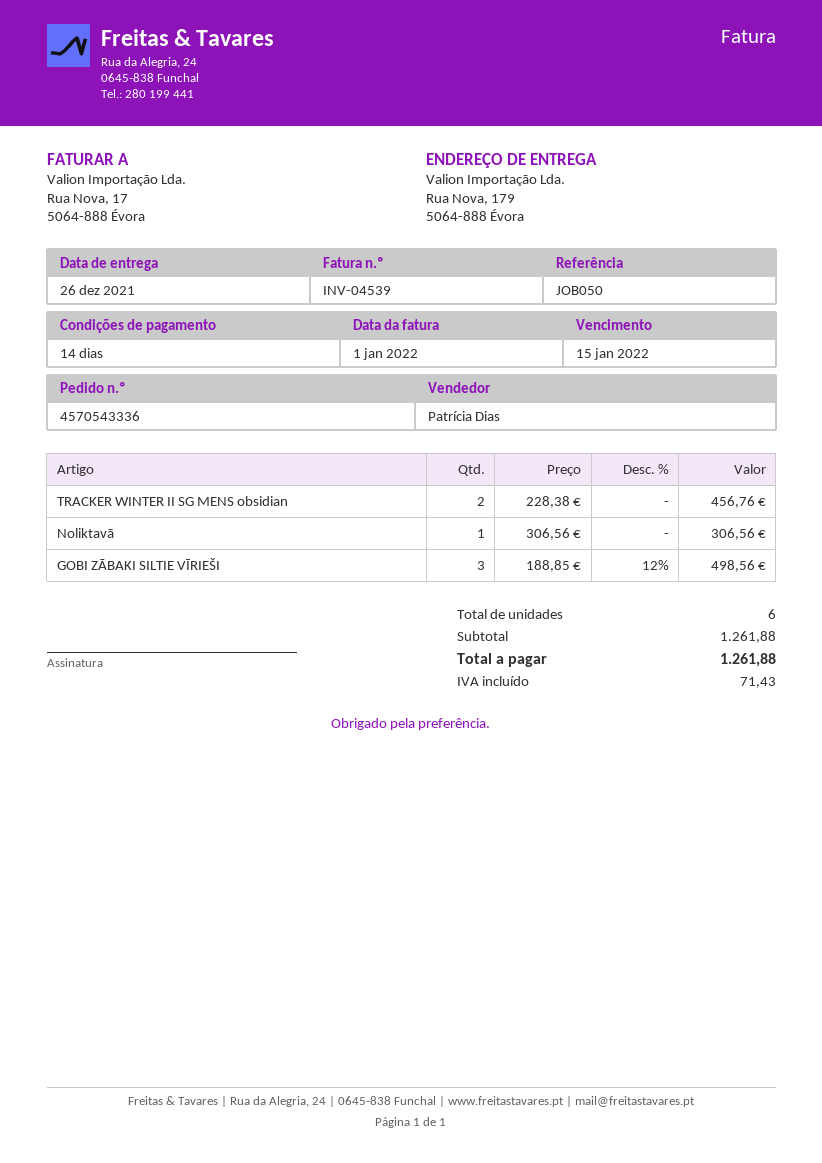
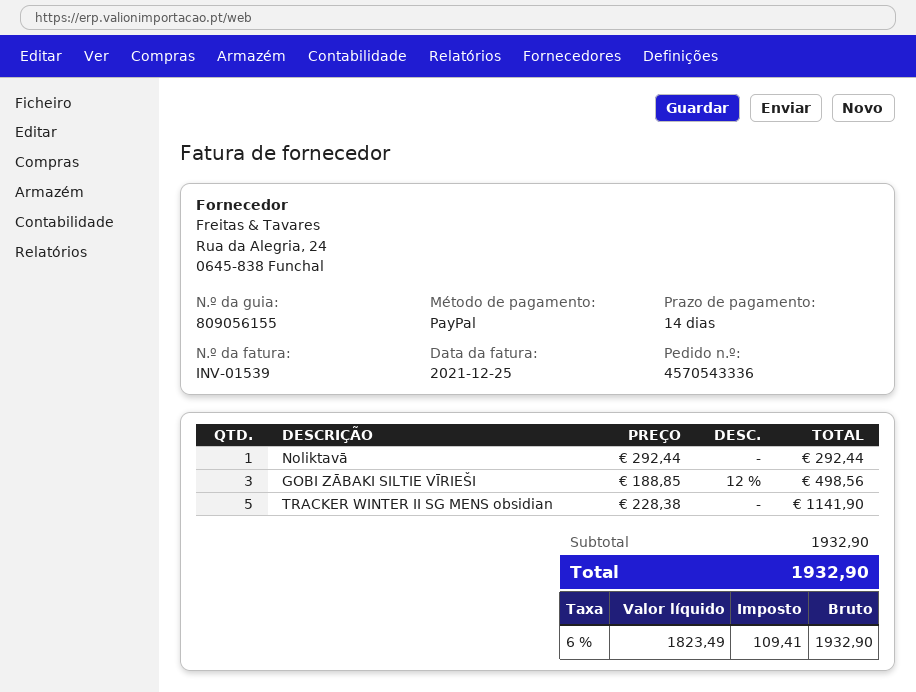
invoice number: INV-04539 -> INV-01539
invoice date: 2022-01-01 -> 2021-12-25
TRACKER WINTER II SG MENS obsidian: 2 x 228.38 = 456.76 -> 5 x 228.38 = 1141.90
Noliktavā: 1 x 306.56 = 306.56 -> 1 x 292.44 = 292.44
subtotal: 1261.88 -> 1932.90
tax: 71.43 -> 109.41
total: 1261.88 -> 1932.90

